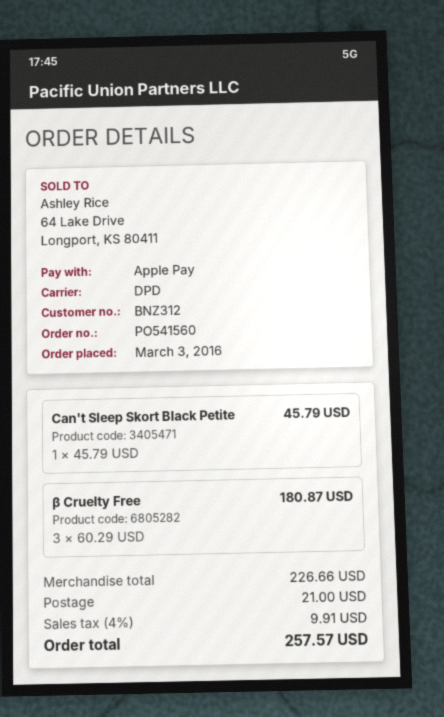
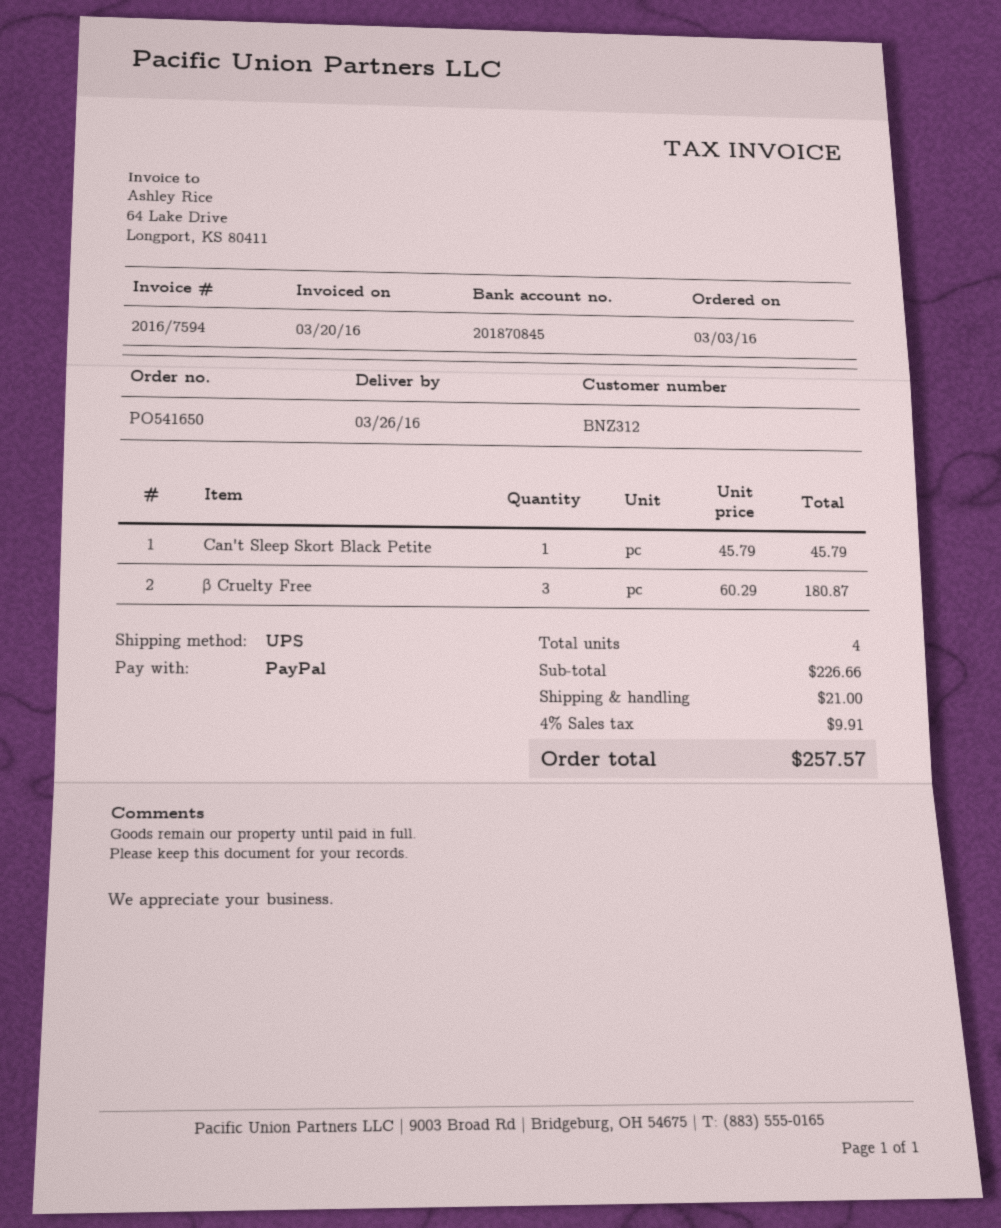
order number: PO541560 -> PO541650
payment method: Apple Pay -> PayPal
shipping method: DPD -> UPS

